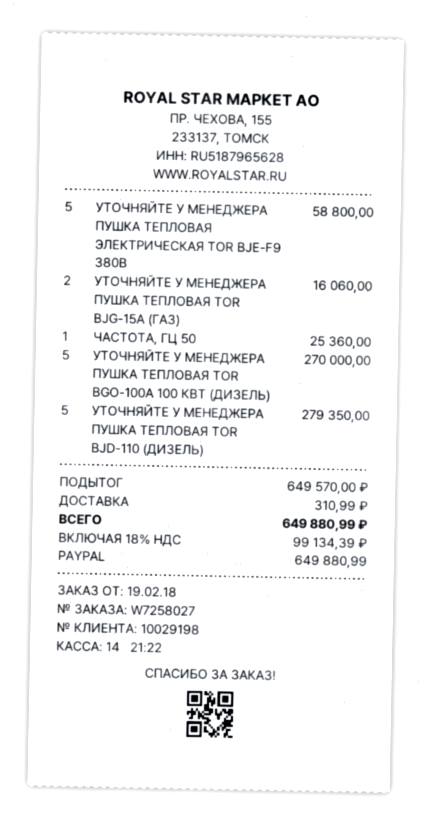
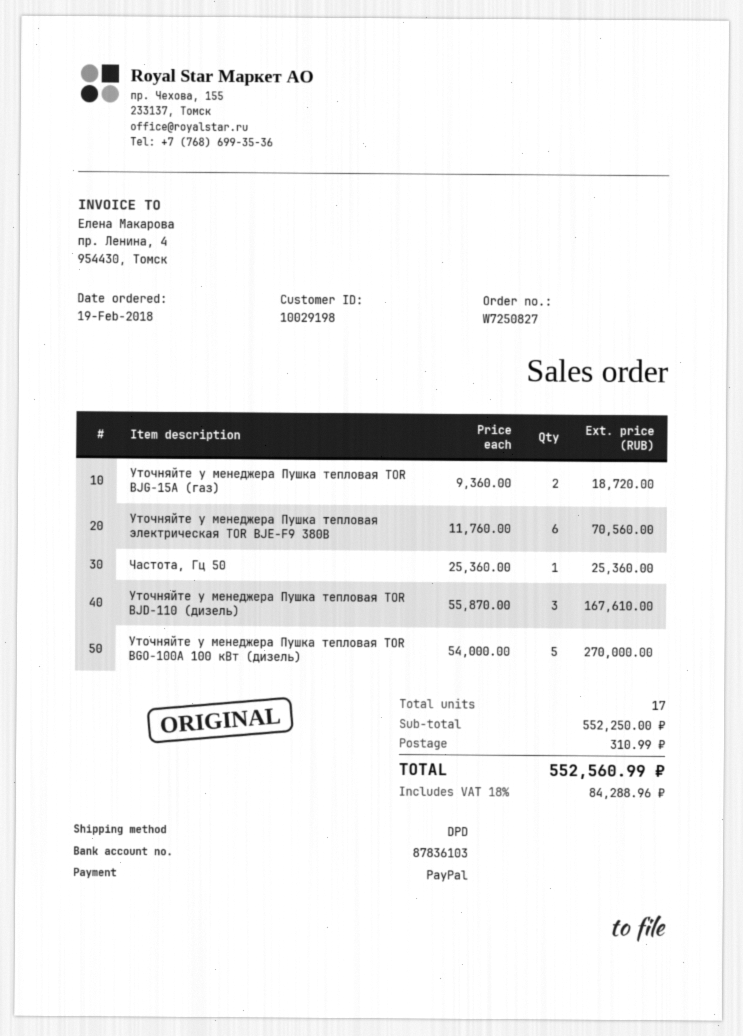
order number: W7258027 -> W7250827
УТОЧНЯЙТЕ У МЕНЕДЖЕРА ПУШКА ТЕПЛОВАЯ ЭЛЕКТРИЧЕСКАЯ TOR BJE-F9 380В: 5 for 58800.00 -> 6 for 70560.00
УТОЧНЯЙТЕ У МЕНЕДЖЕРА ПУШКА ТЕПЛОВАЯ TOR BJG-15A (ГАЗ): 2 for 16060.00 -> 2 for 18720.00
УТОЧНЯЙТЕ У МЕНЕДЖЕРА ПУШКА ТЕПЛОВАЯ TOR BJD-110 (ДИЗЕЛЬ): 5 for 279350.00 -> 3 for 167610.00
subtotal: 649570.00 -> 552250.00
tax: 18% = 99134.39 -> 18% = 84288.96
total: 649880.99 -> 552560.99

